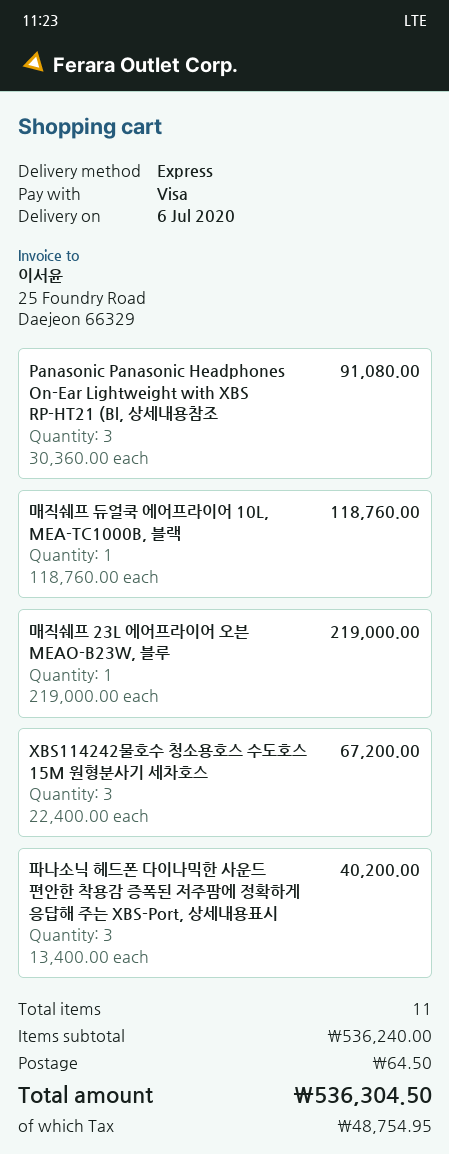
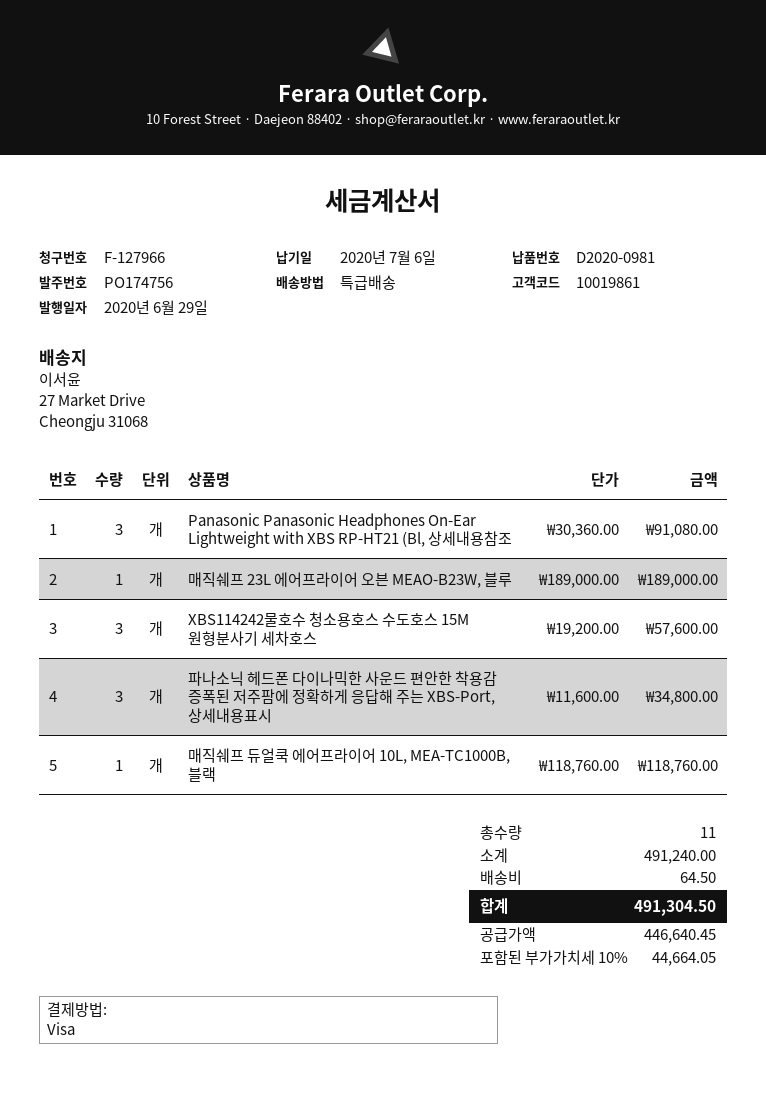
매직쉐프 23L 에어프라이어 오븐 MEAO-B23W, 블루: 1 x 219000.00 = 219000.00 -> 1 x 189000.00 = 189000.00
XBS114242물호수 청소용호스 수도호스 15M 원형분사기 세차호스: 3 x 22400.00 = 67200.00 -> 3 x 19200.00 = 57600.00
파나소닉 헤드폰 다이나믹한 사운드 편안한 착용감 증폭된 저주팜에 정확하게 응답해 주는 XBS-Port, 상세내용표시: 3 x 13400.00 = 40200.00 -> 3 x 11600.00 = 34800.00
subtotal: 536240.00 -> 491240.00
tax: 48754.95 -> 44664.05
total: 536304.50 -> 491304.50

